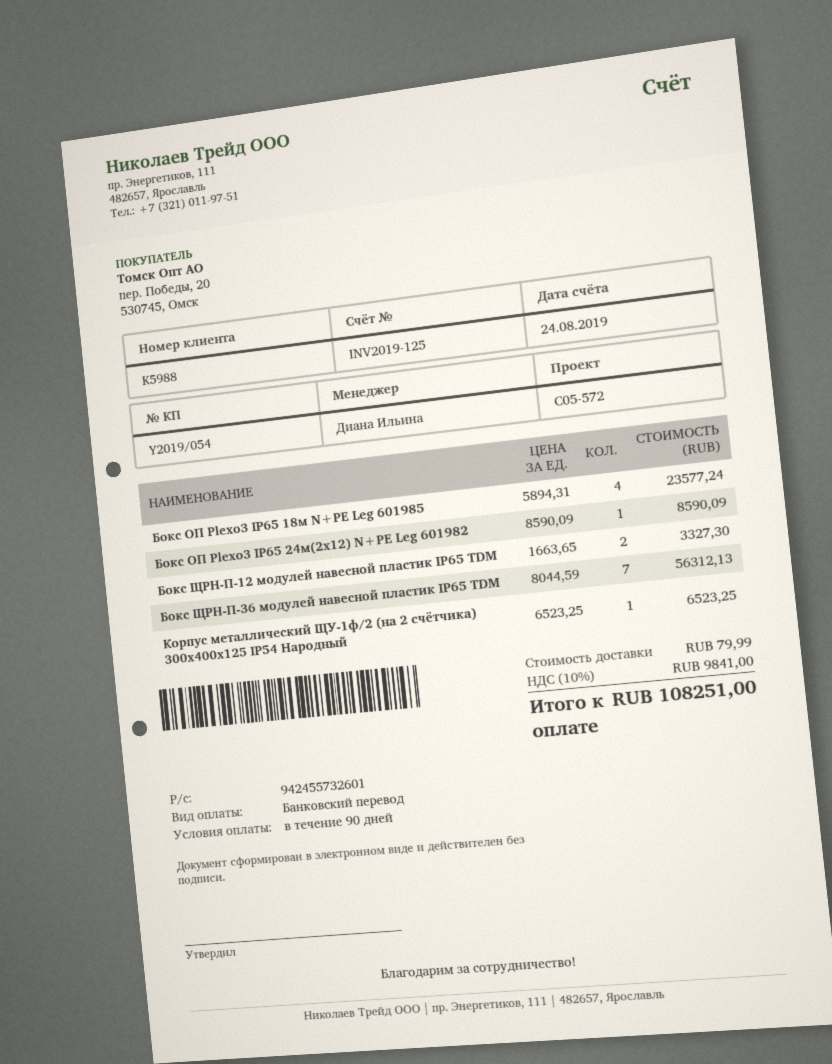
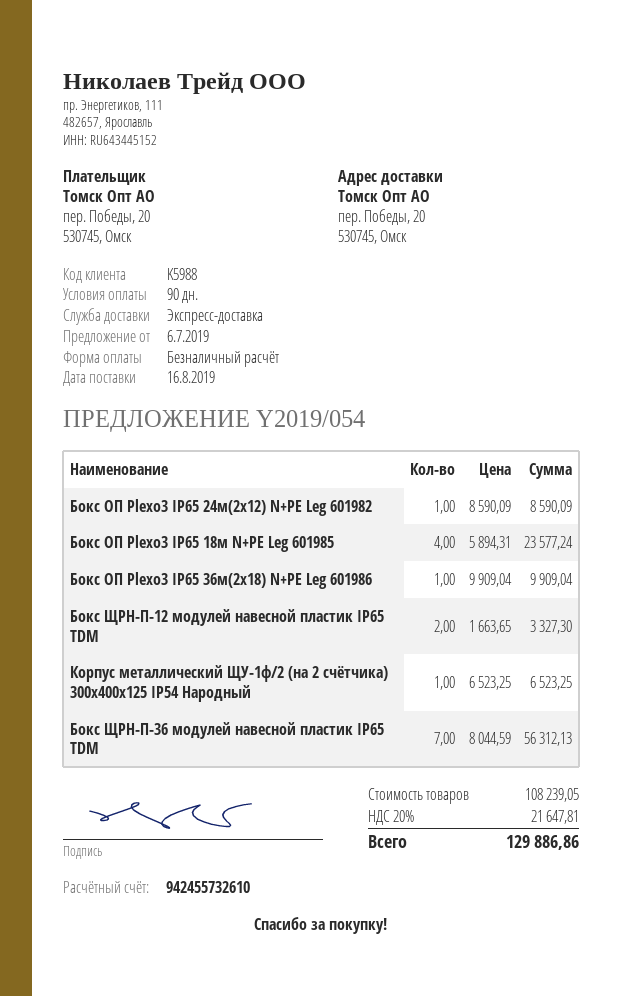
bank account: 942455732601 -> 942455732610
Бокс ОП Plexo3 IP65 36м(2х18) N+PE Leg 601986: none -> 1 x 9909.04 = 9909.04
shipping: 79.99 -> none
tax: 10% = 9841.00 -> 20% = 21647.81
total: 108251.00 -> 129886.86

